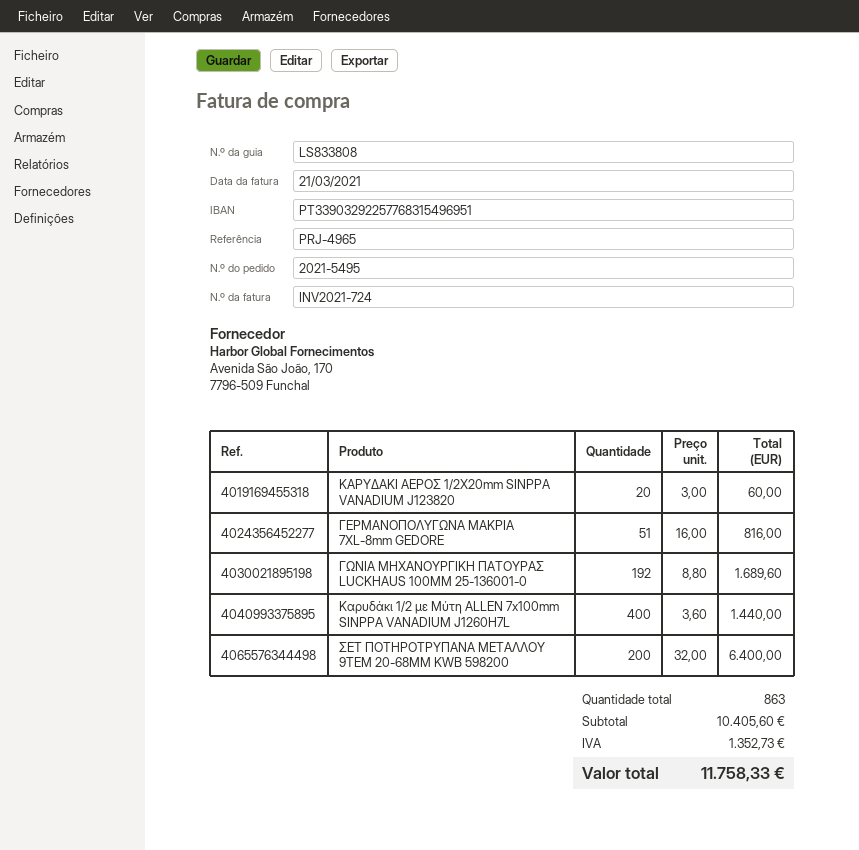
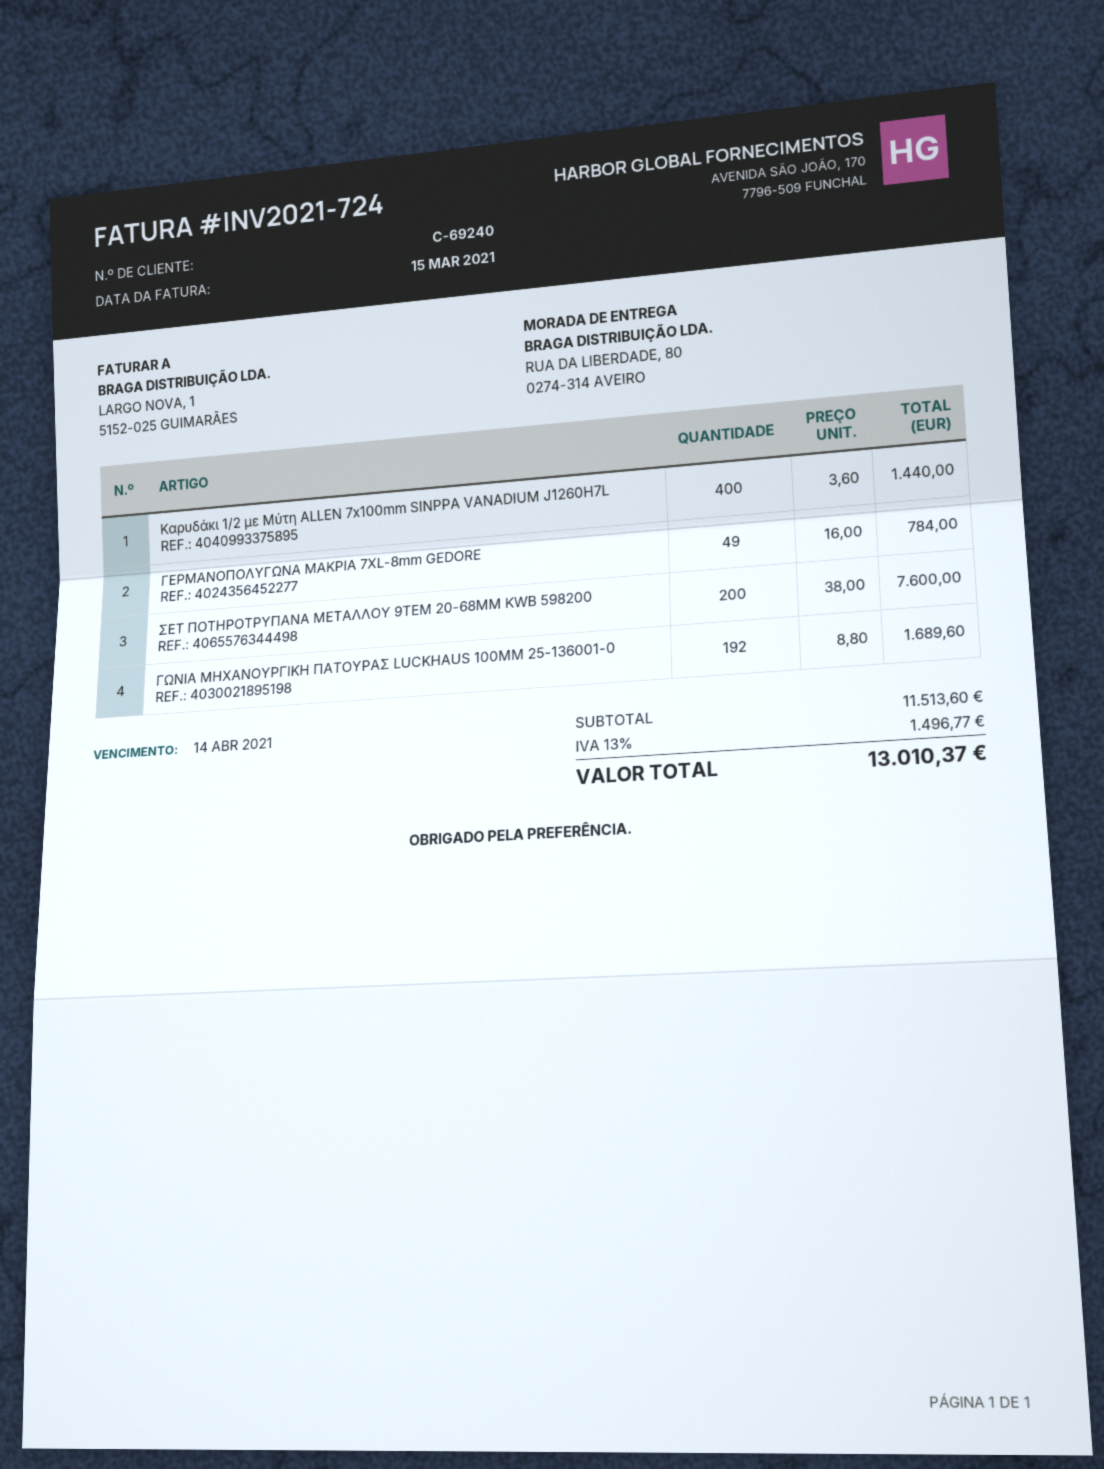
invoice date: 2021-03-21 -> 2021-03-15
ΚΑΡΥΔΑΚΙ ΑΕΡΟΣ 1/2Χ20mm SINPPA VANADIUM J123820: 20 x 3.00 = 60.00 -> none
ΓΕΡΜΑΝΟΠΟΛΥΓΩΝΑ ΜΑΚΡΙΑ 7XL-8mm GEDORE: 51 x 16.00 = 816.00 -> 49 x 16.00 = 784.00
ΣΕΤ ΠΟΤΗΡΟΤΡΥΠΑΝΑ ΜΕΤΑΛΛΟΥ 9ΤΕΜ 20-68MM KWB 598200: 200 x 32.00 = 6400.00 -> 200 x 38.00 = 7600.00
subtotal: 10405.60 -> 11513.60
tax: 1352.73 -> 1496.77
total: 11758.33 -> 13010.37

